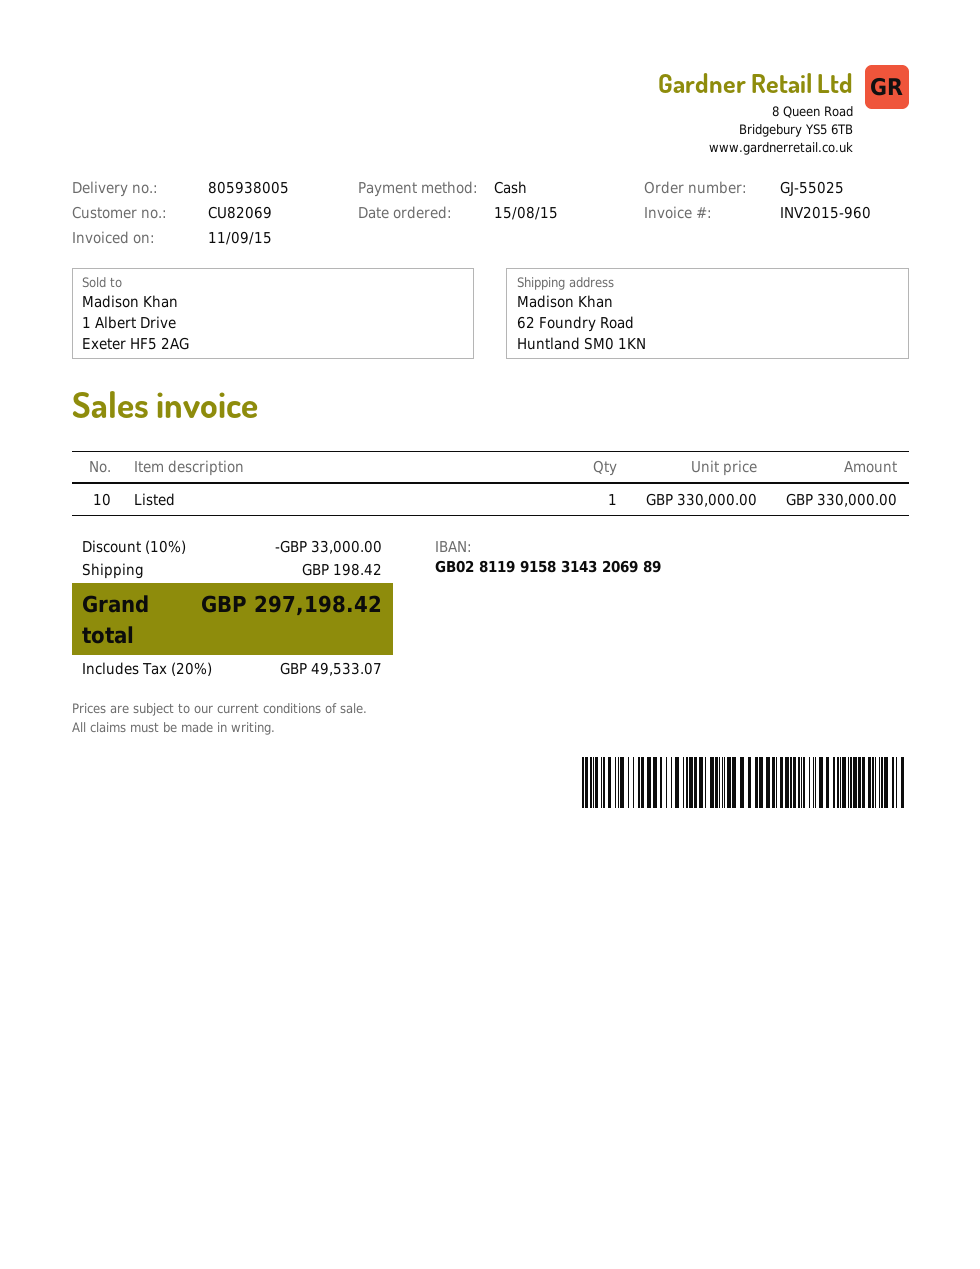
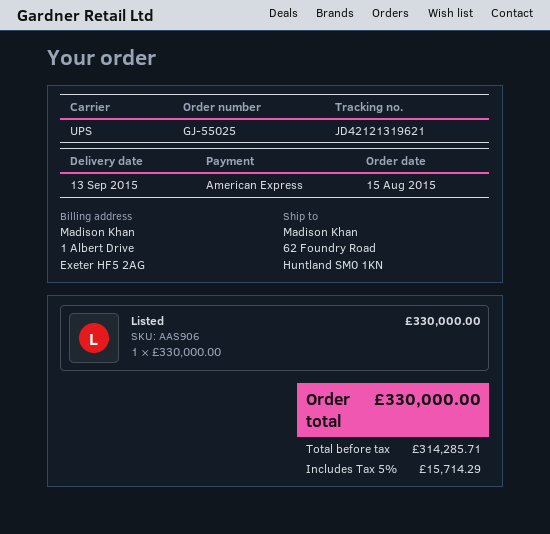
payment method: cash -> American Express
discount: 10% = 33000.00 -> none
shipping: 198.42 -> none
tax: 20% = 49533.07 -> 5% = 15714.29
total: 297198.42 -> 330000.00

